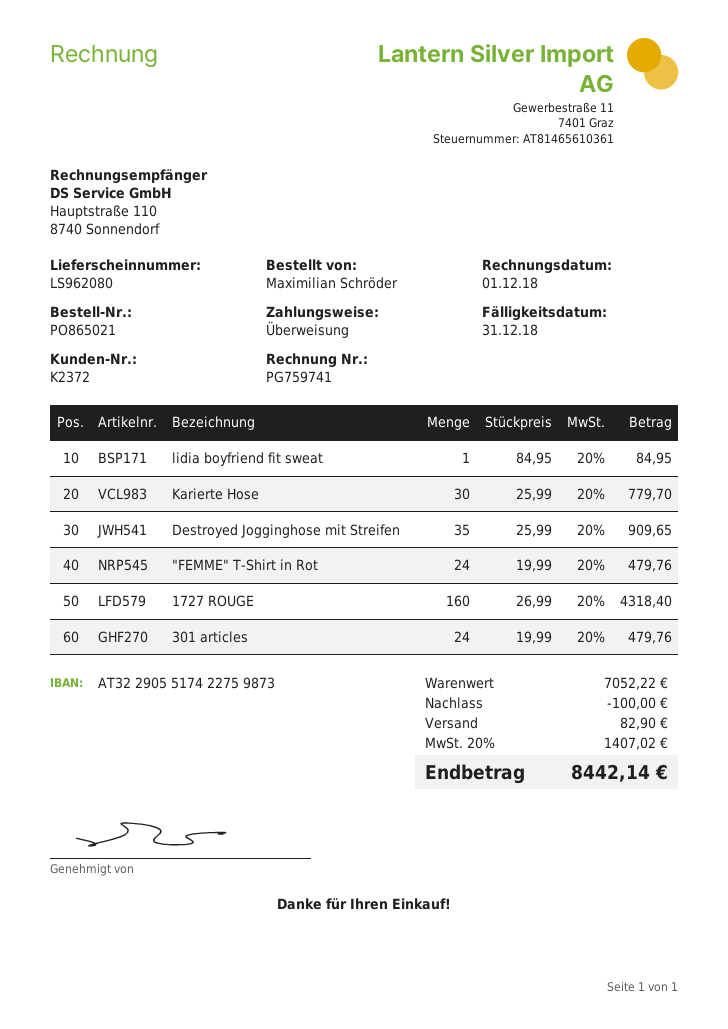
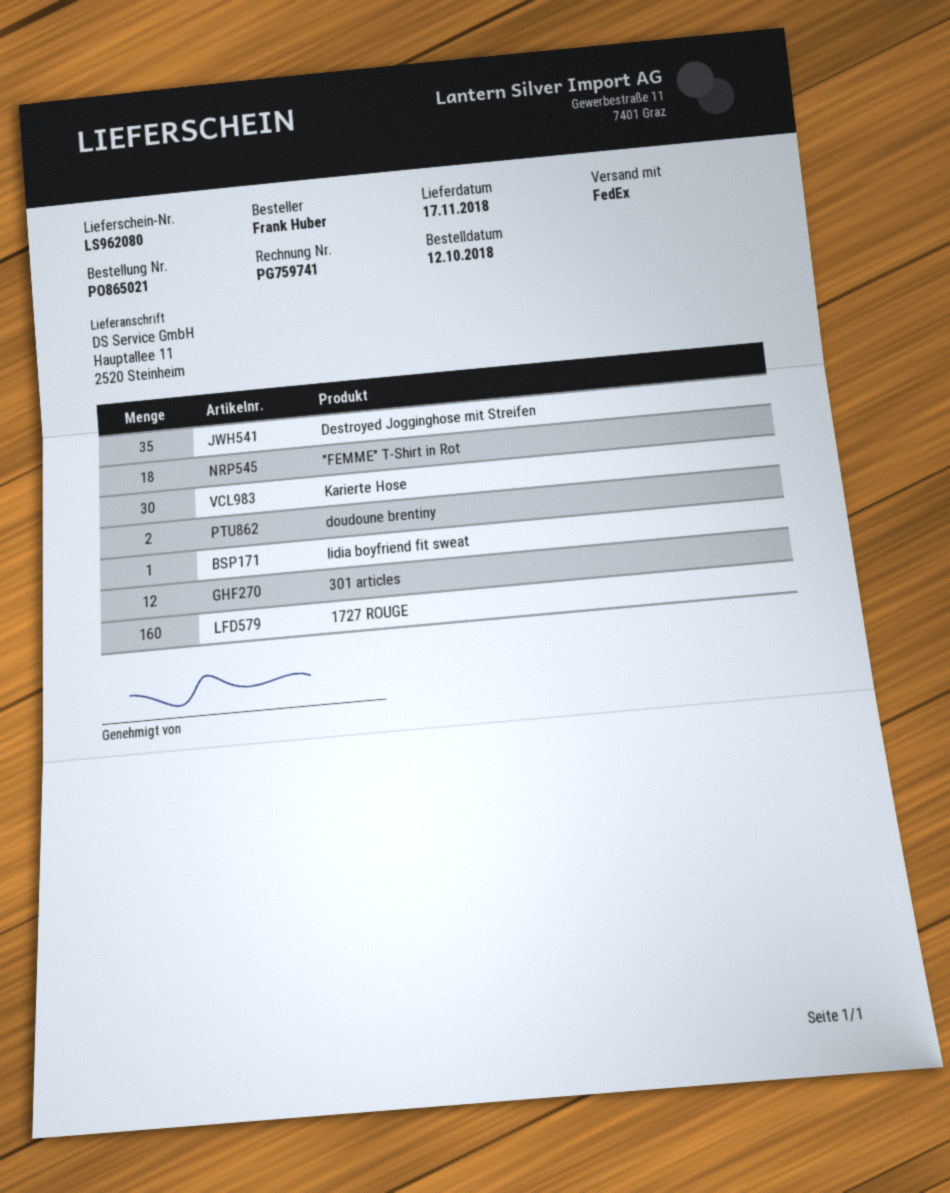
ordered by: Maximilian Schröder -> Frank Huber
"FEMME" T-Shirt in Rot: 24 -> 18
301 articles: 24 -> 12
doudoune brentiny: none -> 2

